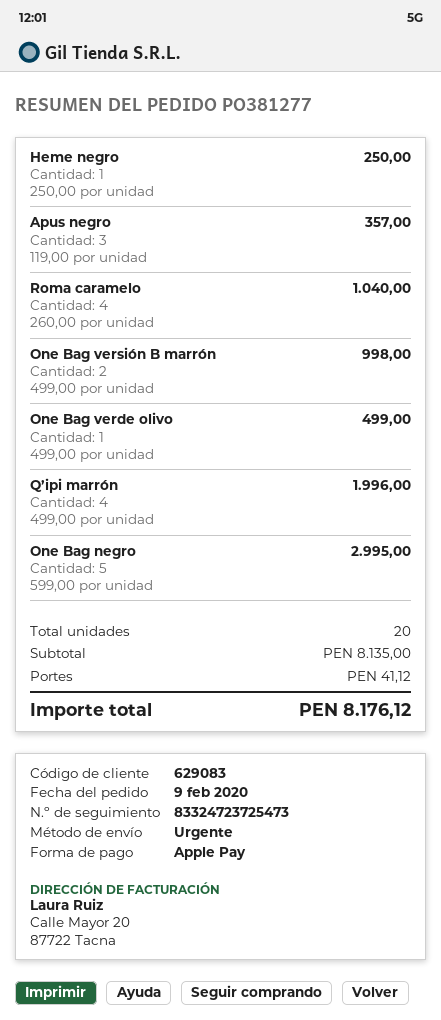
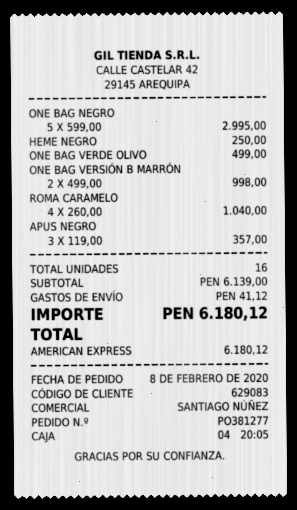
order date: 2020-02-09 -> 2020-02-08
payment method: Apple Pay -> American Express
Q’ipi marrón: 4 x 499.00 = 1996.00 -> none
total quantity: 20 -> 16
subtotal: 8135.00 -> 6139.00
total: 8176.12 -> 6180.12

